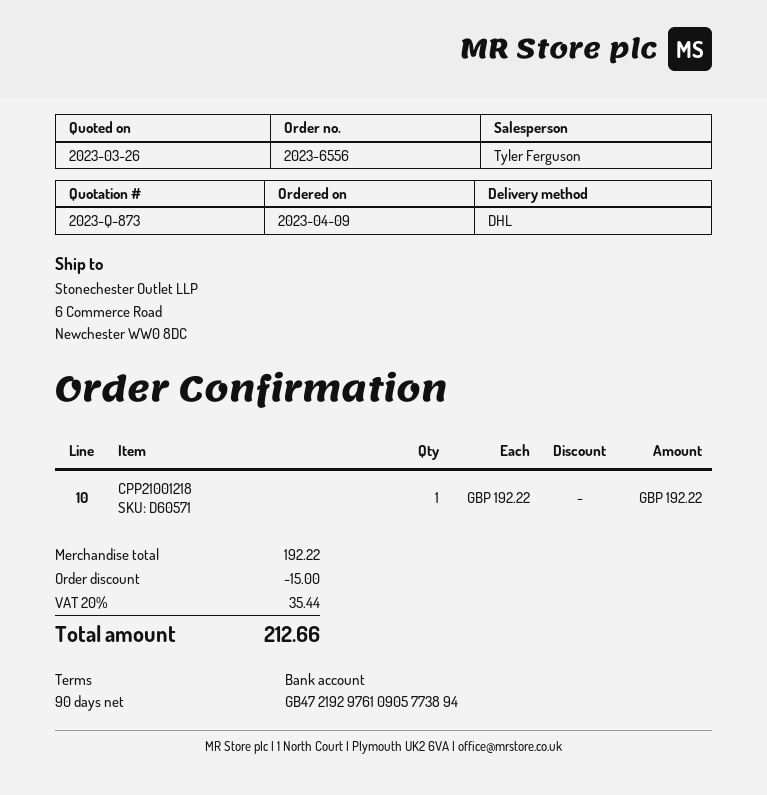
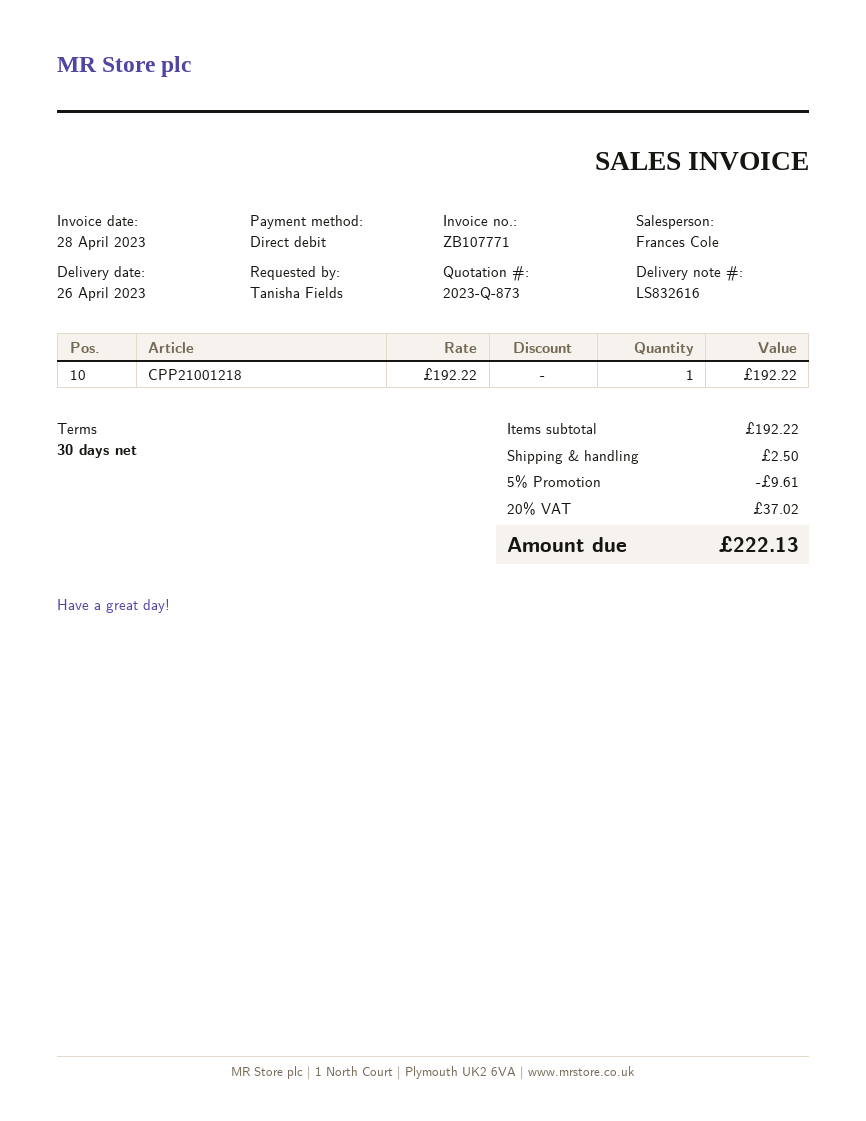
payment terms: 90 days -> 30 days
sales rep: Tyler Ferguson -> Frances Cole
discount: 15.00 -> 9.61
shipping: none -> 2.50
tax: 20% = 35.44 -> 20% = 37.02
total: 212.66 -> 222.13

